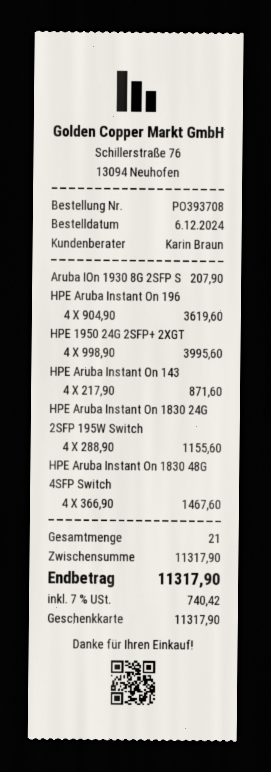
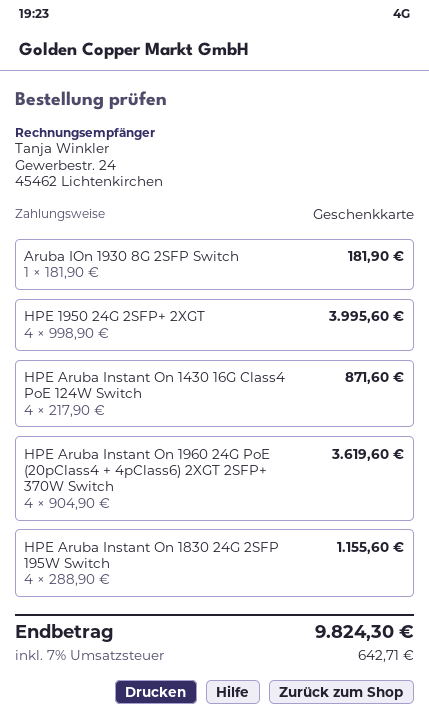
Aruba IOn 1930 8G 2SFP S: 1 x 207.90 = 207.90 -> 1 x 181.90 = 181.90
HPE Aruba Instant On 1830 48G 4SFP Switch: 4 x 366.90 = 1467.60 -> none
tax: 7% = 740.42 -> 7% = 642.71
total: 11317.90 -> 9824.30

